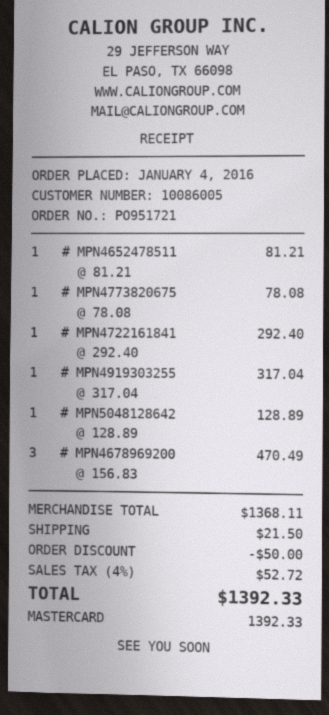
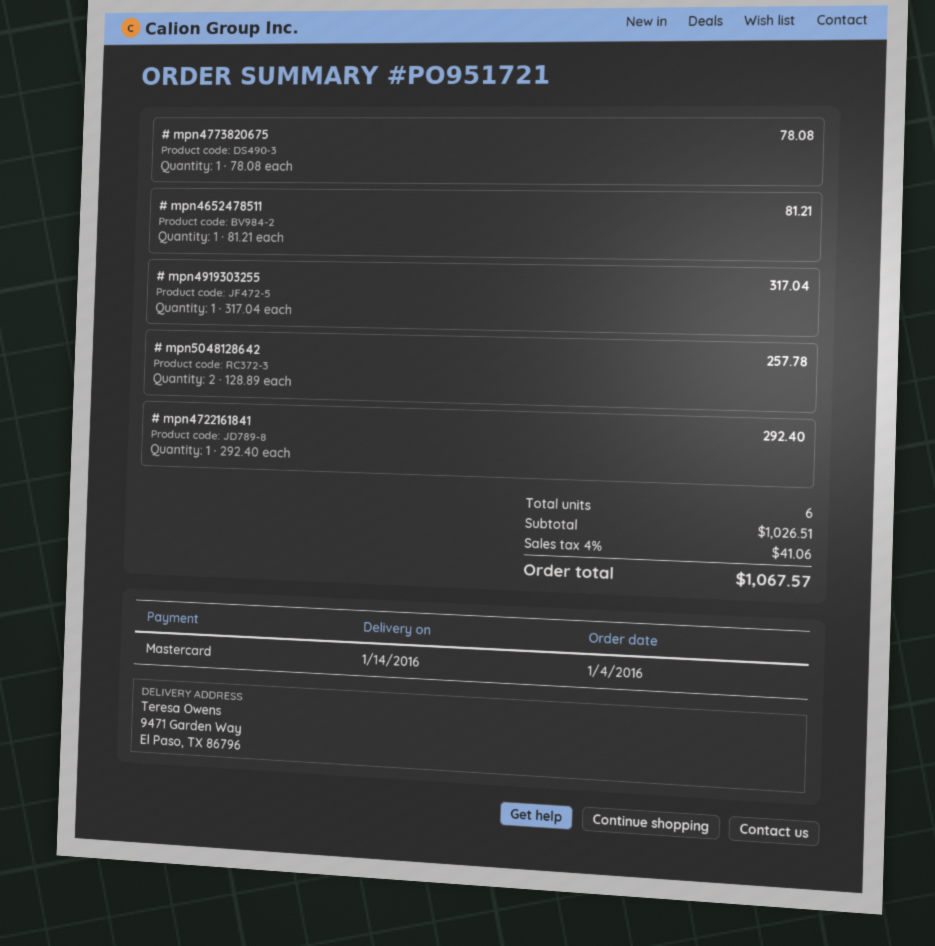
# MPN5048128642: 1 x 128.89 = 128.89 -> 2 x 128.89 = 257.78
# MPN4678969200: 3 x 156.83 = 470.49 -> none
subtotal: 1368.11 -> 1026.51
discount: 50.00 -> none
shipping: 21.50 -> none
tax: 4% = 52.72 -> 4% = 41.06
total: 1392.33 -> 1067.57

